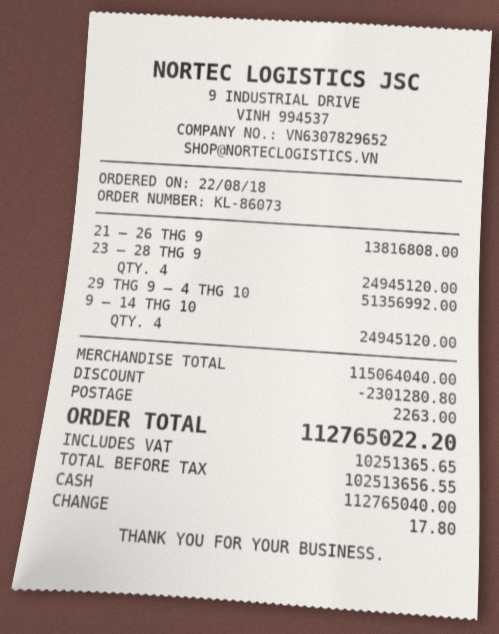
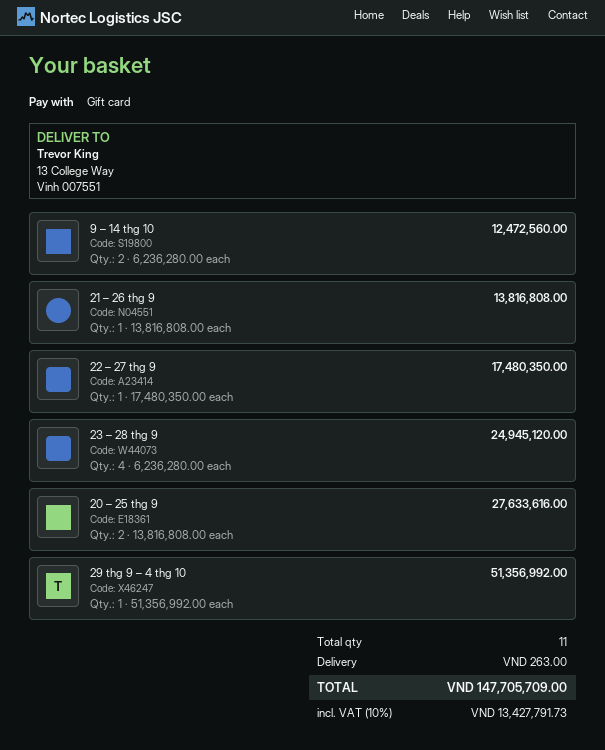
payment method: cash -> gift card
9 – 14 THG 10: 4 for 24945120.00 -> 2 for 12472560.00
22 – 27 thg 9: none -> 1 for 17480350.00
20 – 25 thg 9: none -> 2 for 27633616.00
discount: 2301280.80 -> none
shipping: 2263.00 -> 263.00
tax: 10251365.65 -> 13427791.73
total: 112765022.20 -> 147705709.00

